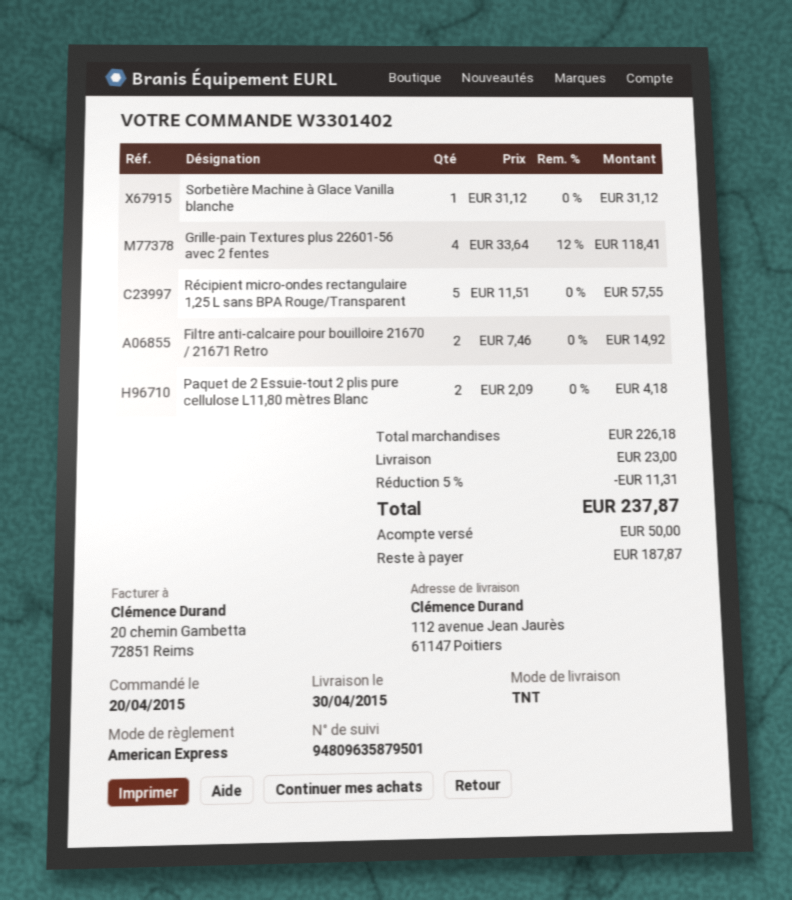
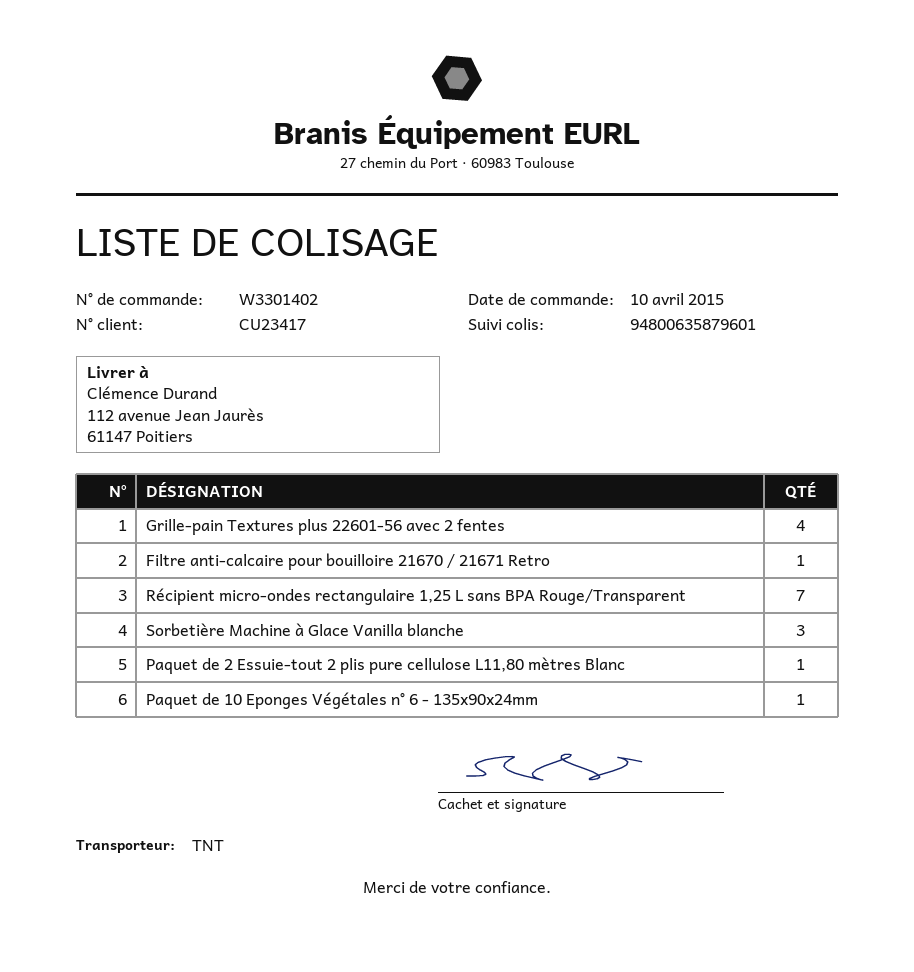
order date: 2015-04-20 -> 2015-04-10
tracking number: 94809635879501 -> 94800635879601
Sorbetière Machine à Glace Vanilla blanche: 1 -> 3
Récipient micro-ondes rectangulaire 1,25 L sans BPA Rouge/Transparent: 5 -> 7
Filtre anti-calcaire pour bouilloire 21670 / 21671 Retro: 2 -> 1
Paquet de 2 Essuie-tout 2 plis pure cellulose L11,80 mètres Blanc: 2 -> 1
Paquet de 10 Eponges Végétales n° 6 - 135x90x24mm: none -> 1

